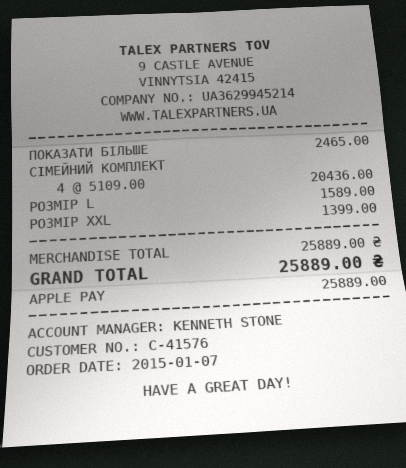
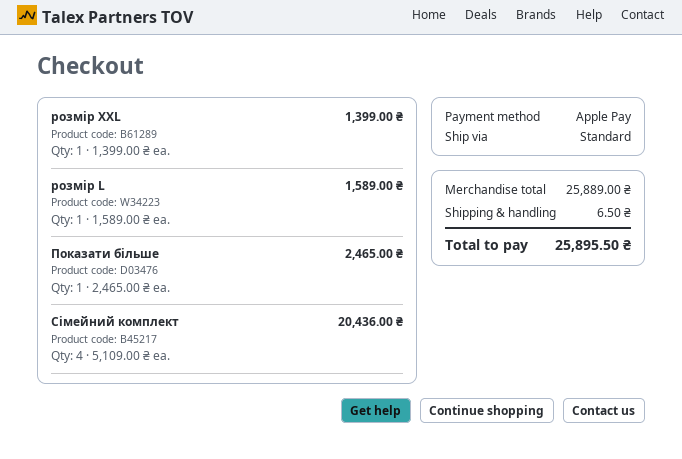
shipping: none -> 6.50
total: 25889.00 -> 25895.50

